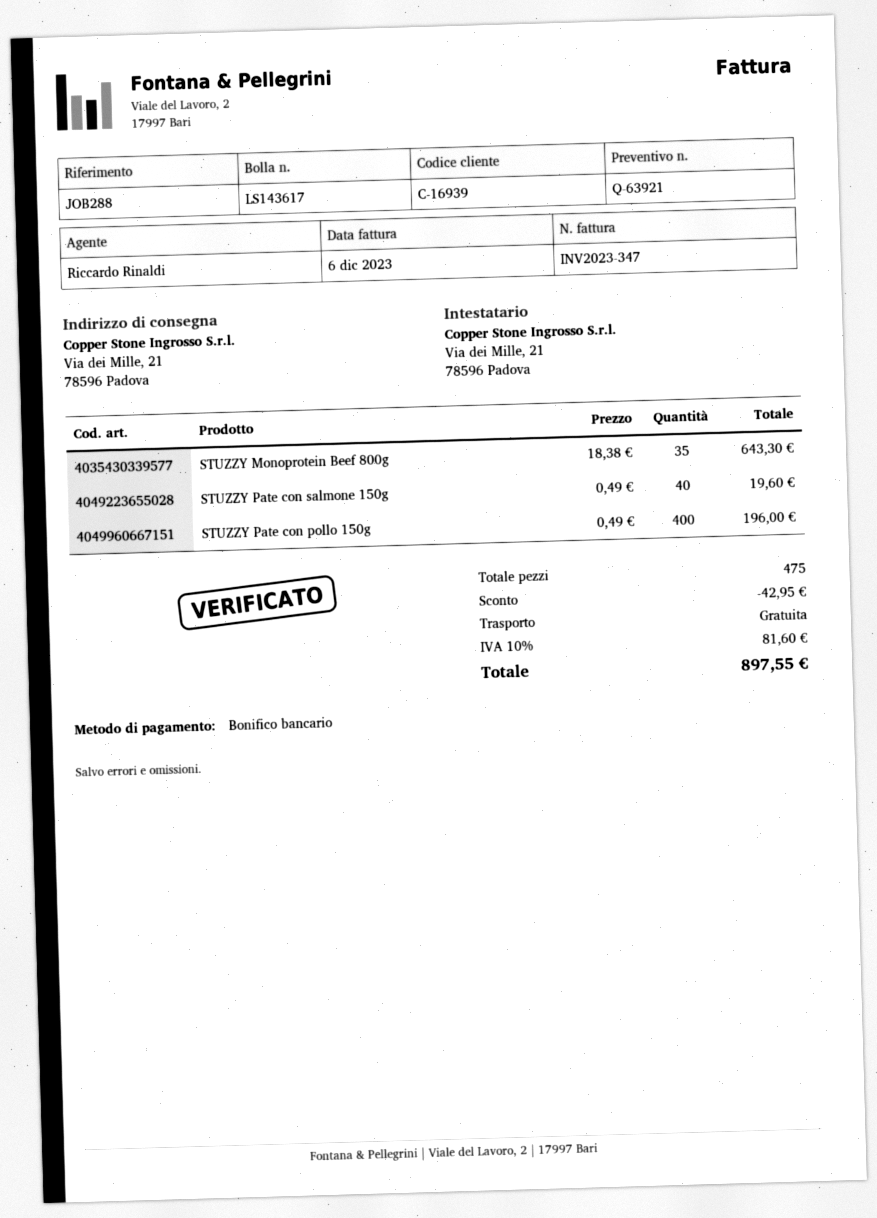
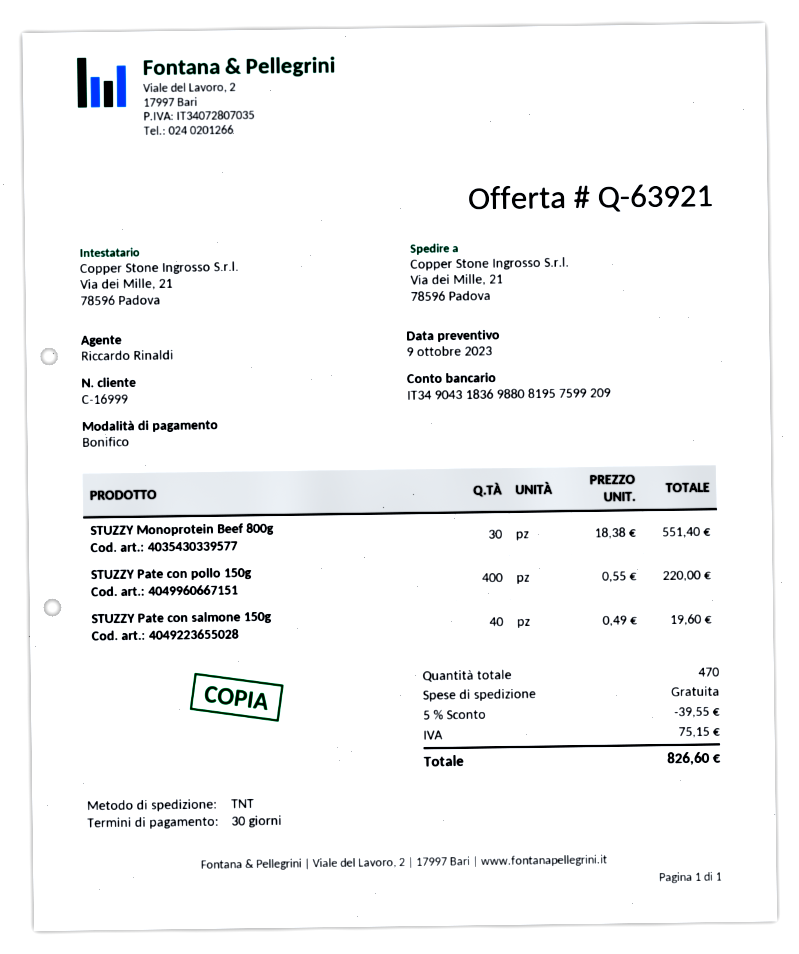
customer number: C-16939 -> C-16999
STUZZY Monoprotein Beef 800g: 35 x 18.38 = 643.30 -> 30 x 18.38 = 551.40
STUZZY Pate con pollo 150g: 400 x 0.49 = 196.00 -> 400 x 0.55 = 220.00
total quantity: 475 -> 470
discount: 42.95 -> 39.55
tax: 81.60 -> 75.15
total: 897.55 -> 826.60

